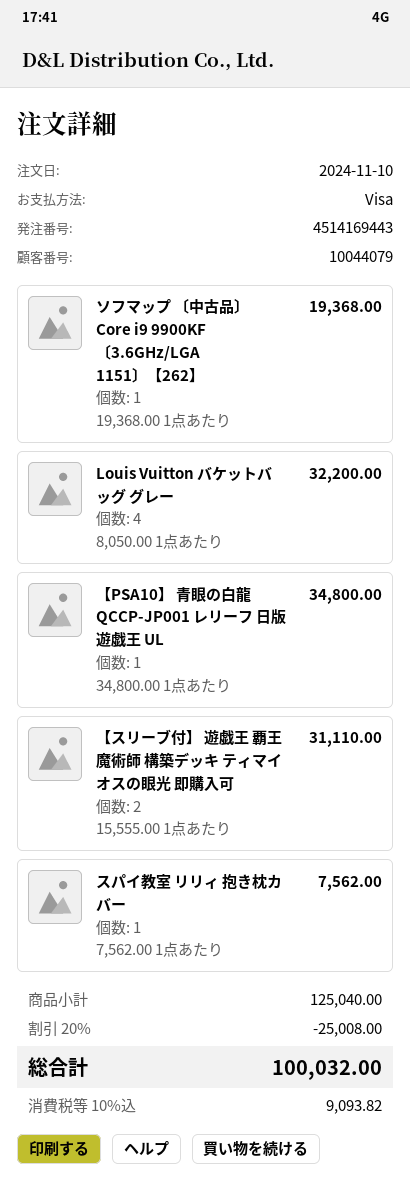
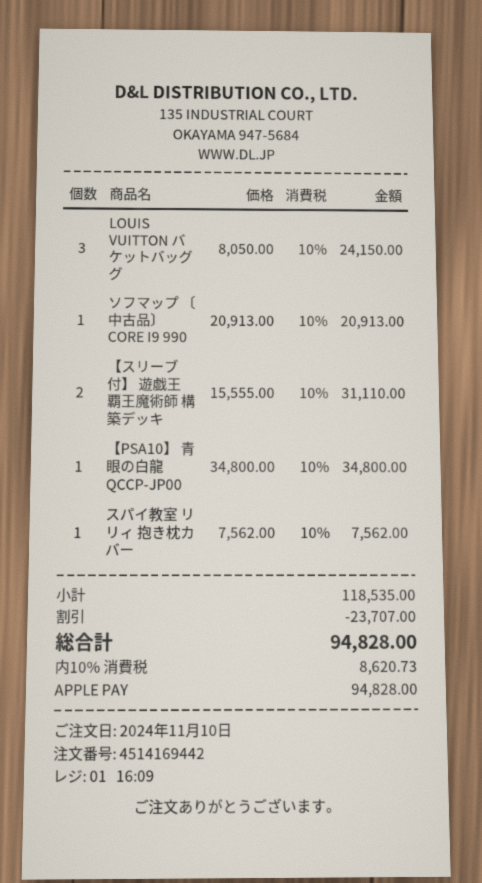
order number: 4514169443 -> 4514169442
payment method: Visa -> Apple Pay
ソフマップ 〔中古品〕 Core i9 9900KF 〔3.6GHz/LGA 1151〕【262】: 1 x 19368.00 = 19368.00 -> 1 x 20913.00 = 20913.00
Louis Vuitton バケットバッグ グレー: 4 x 8050.00 = 32200.00 -> 3 x 8050.00 = 24150.00
subtotal: 125040.00 -> 118535.00
discount: 25008.00 -> 23707.00
tax: 10% = 9093.82 -> 10% = 8620.73
total: 100032.00 -> 94828.00

